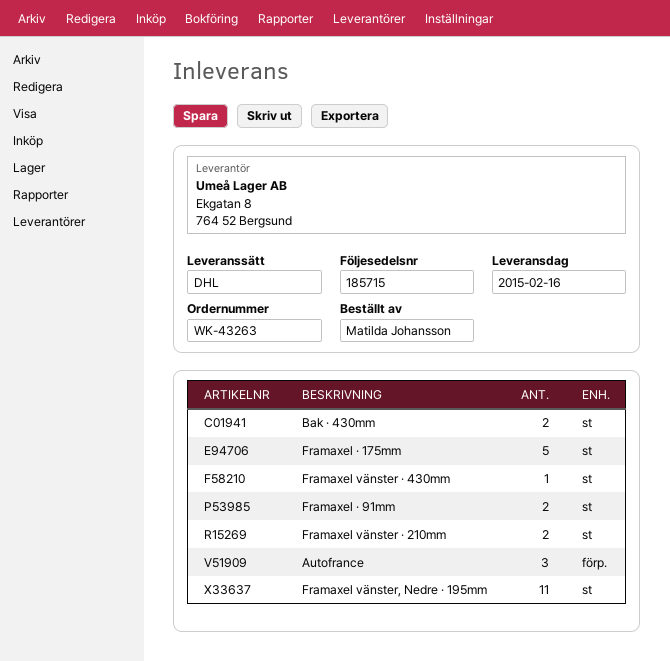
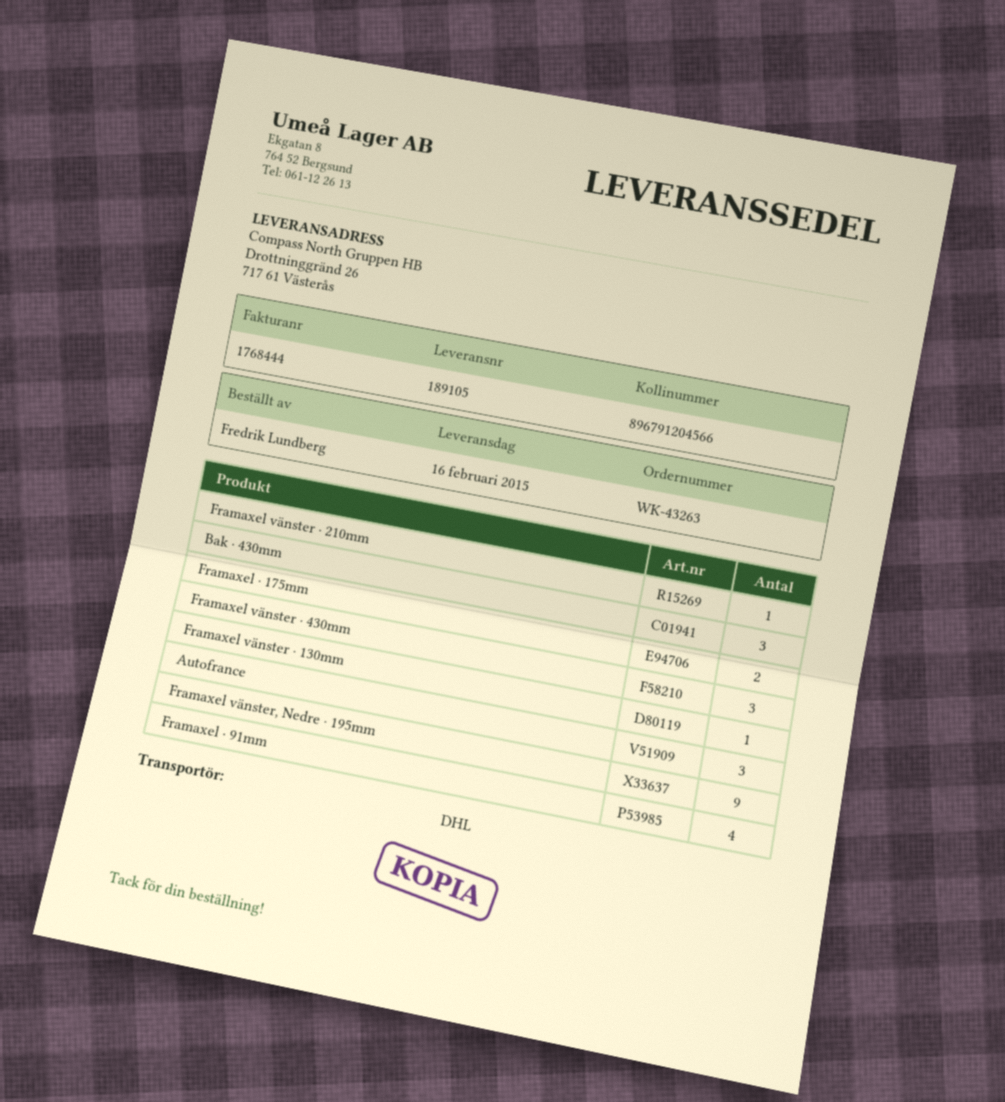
delivery note number: 185715 -> 189105
ordered by: Matilda Johansson -> Fredrik Lundberg
Bak · 430mm: 2 -> 3
Framaxel · 175mm: 5 -> 2
Framaxel vänster · 430mm: 1 -> 3
Framaxel · 91mm: 2 -> 4
Framaxel vänster · 210mm: 2 -> 1
Framaxel vänster, Nedre · 195mm: 11 -> 9
Framaxel vänster · 130mm: none -> 1

